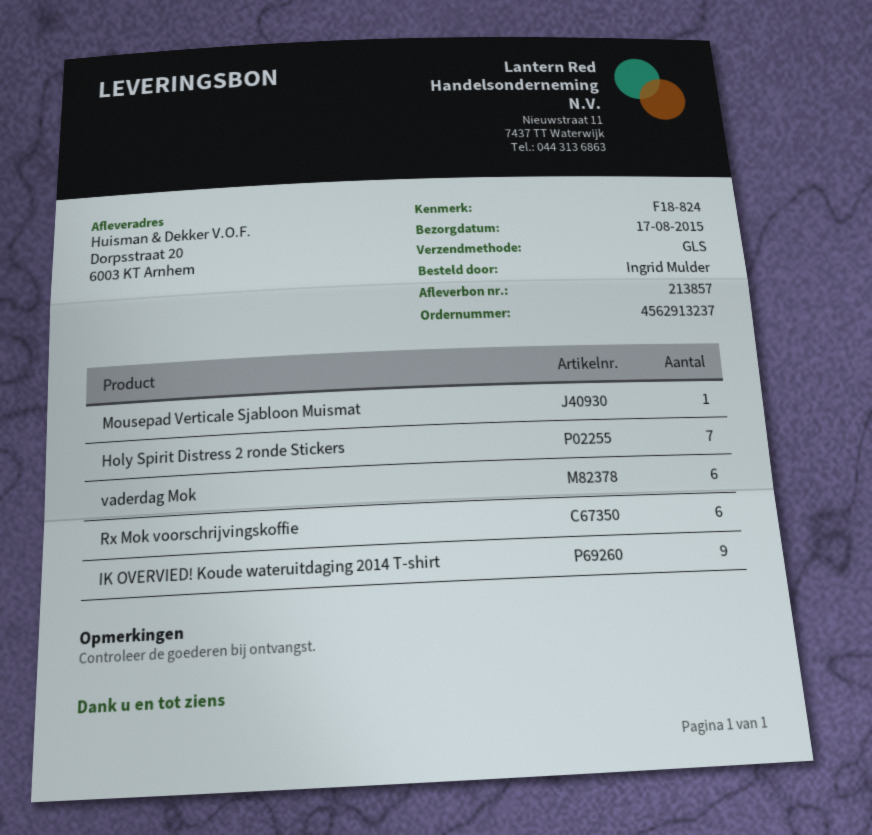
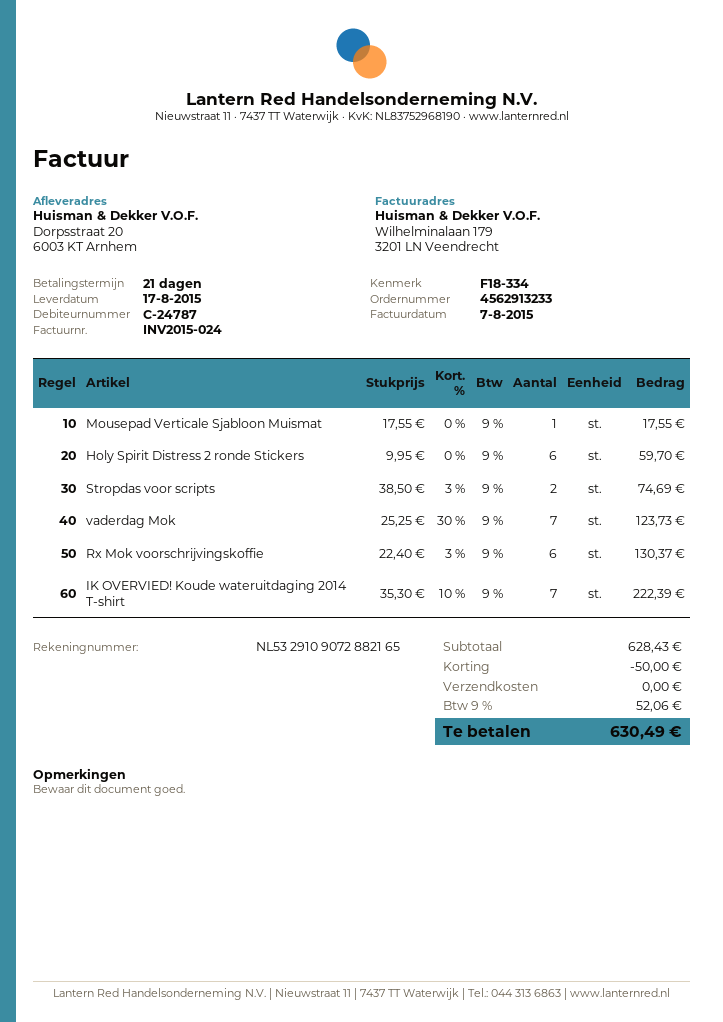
order number: 4562913237 -> 4562913233
reference: F18-824 -> F18-334
Holy Spirit Distress 2 ronde Stickers: 7 -> 6
vaderdag Mok: 6 -> 7
IK OVERVIED! Koude wateruitdaging 2014 T-shirt: 9 -> 7
Stropdas voor scripts: none -> 2

